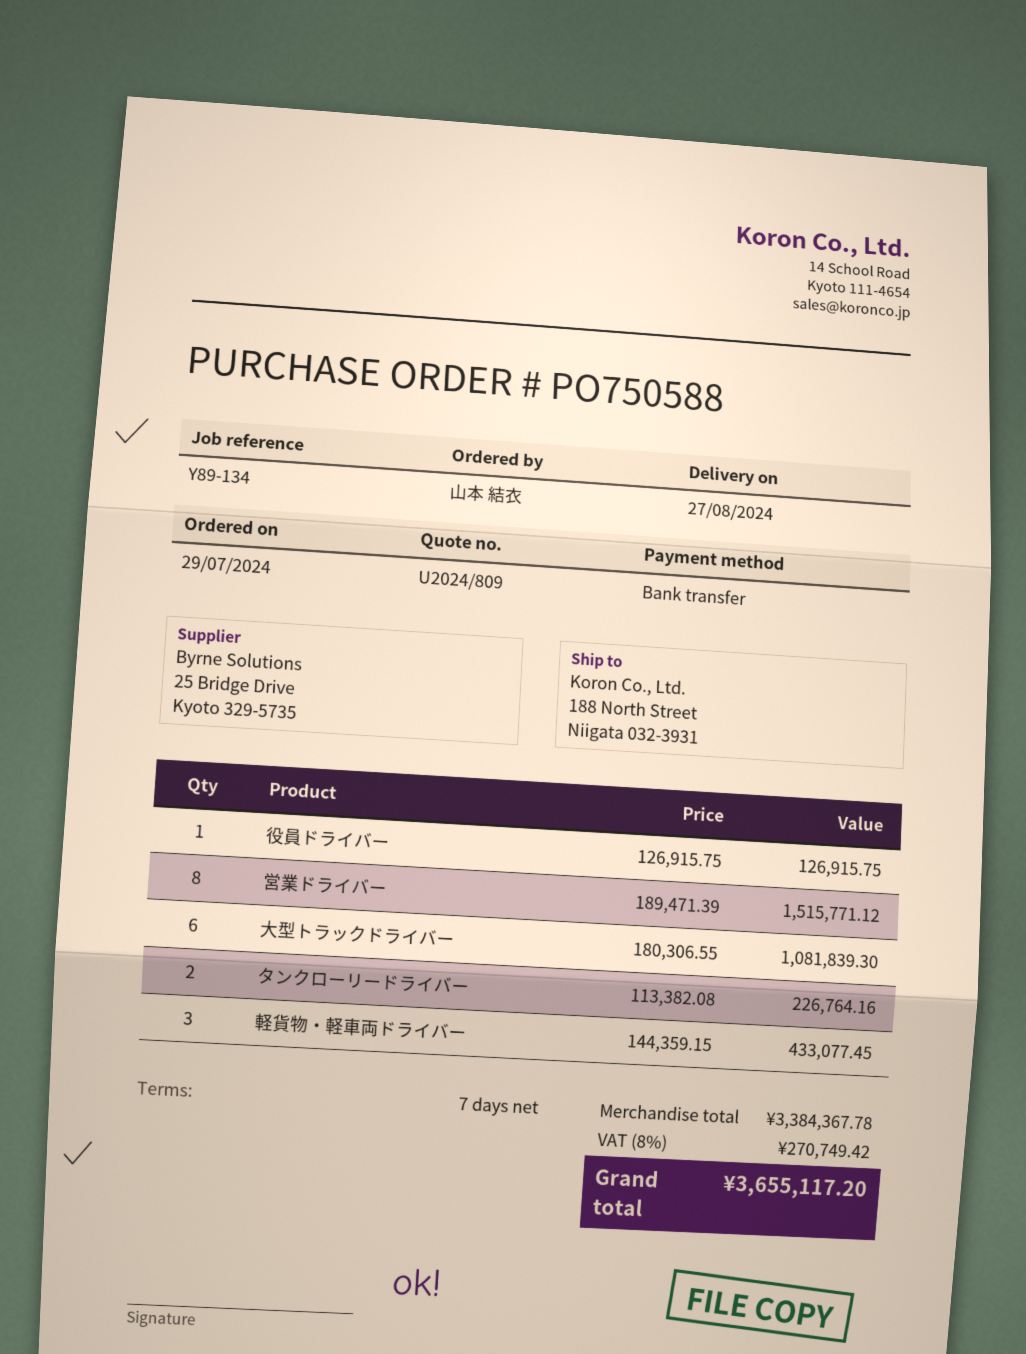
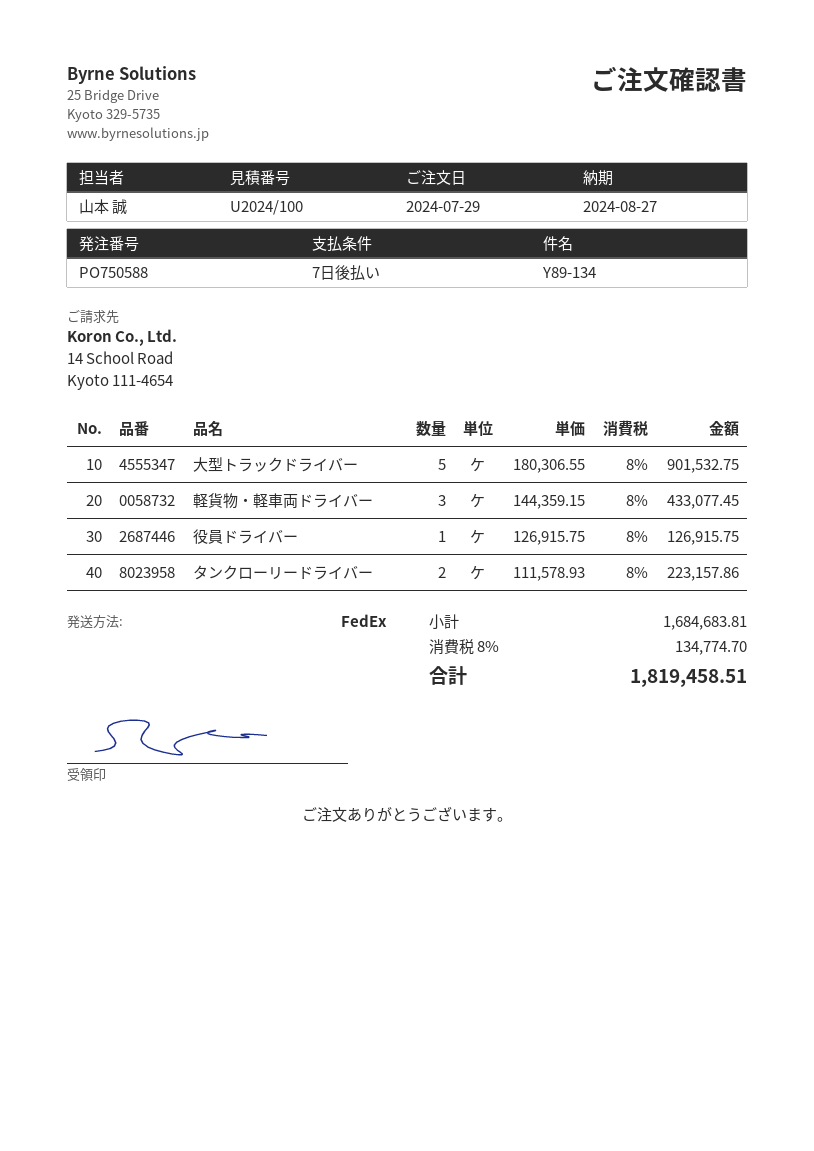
quote number: U2024/809 -> U2024/100
営業ドライバー: 8 x 189471.39 = 1515771.12 -> none
大型トラックドライバー: 6 x 180306.55 = 1081839.30 -> 5 x 180306.55 = 901532.75
タンクローリードライバー: 2 x 113382.08 = 226764.16 -> 2 x 111578.93 = 223157.86
subtotal: 3384367.78 -> 1684683.81
tax: 8% = 270749.42 -> 8% = 134774.70
total: 3655117.20 -> 1819458.51

